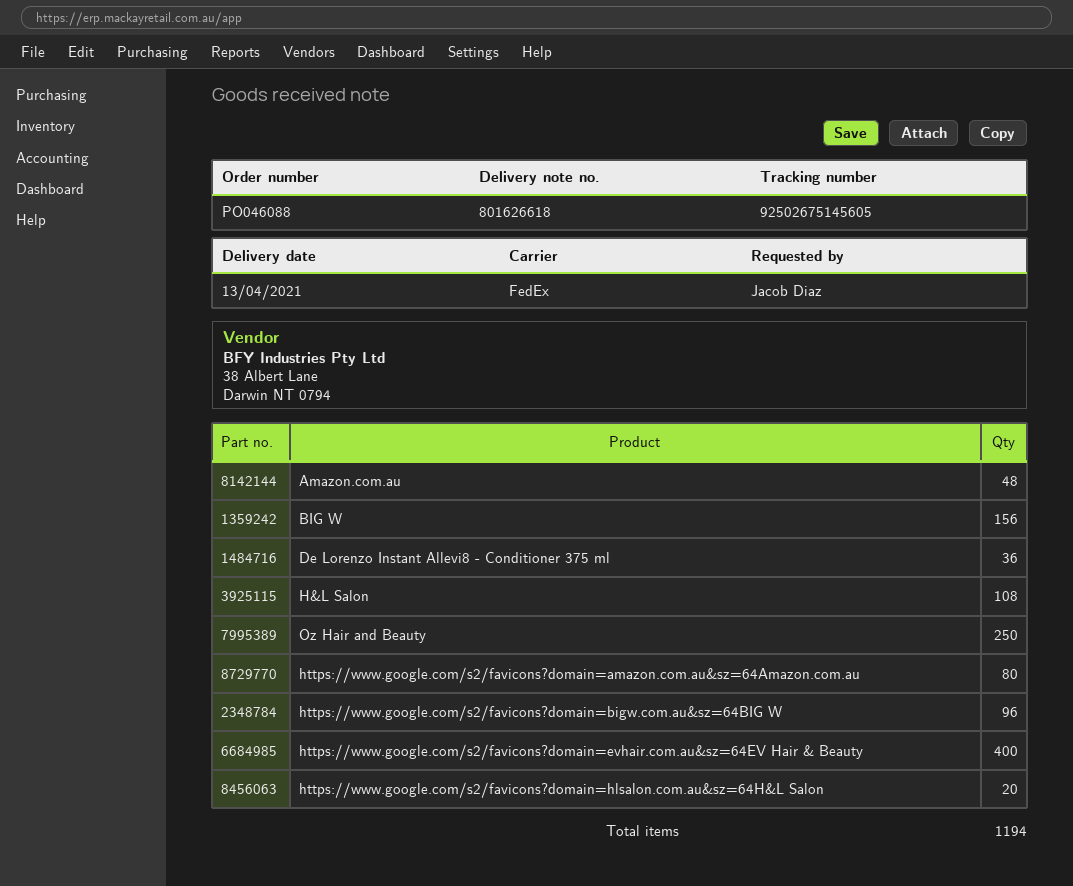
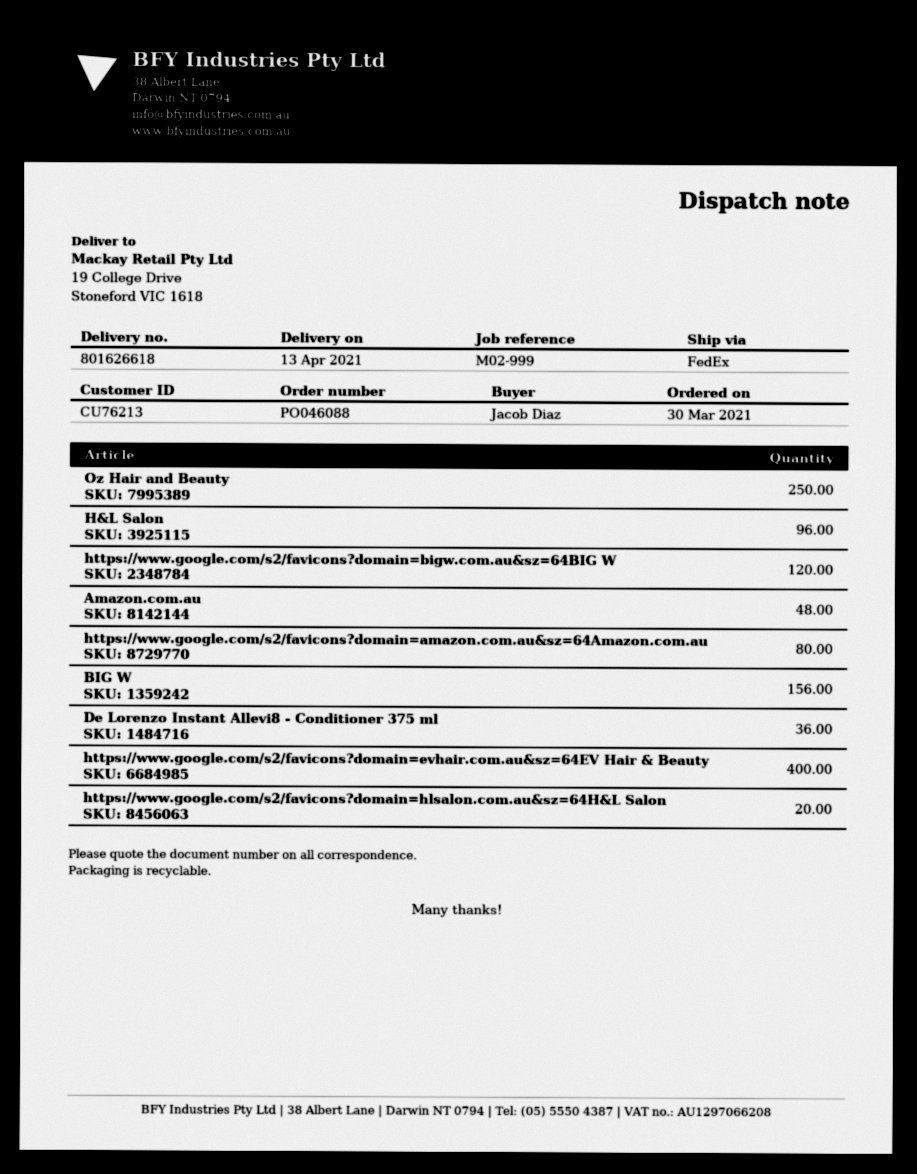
H&L Salon: 108 -> 96
https://www.google.com/s2/favicons?domain=bigw.com.au&sz=64BIG W: 96 -> 120

